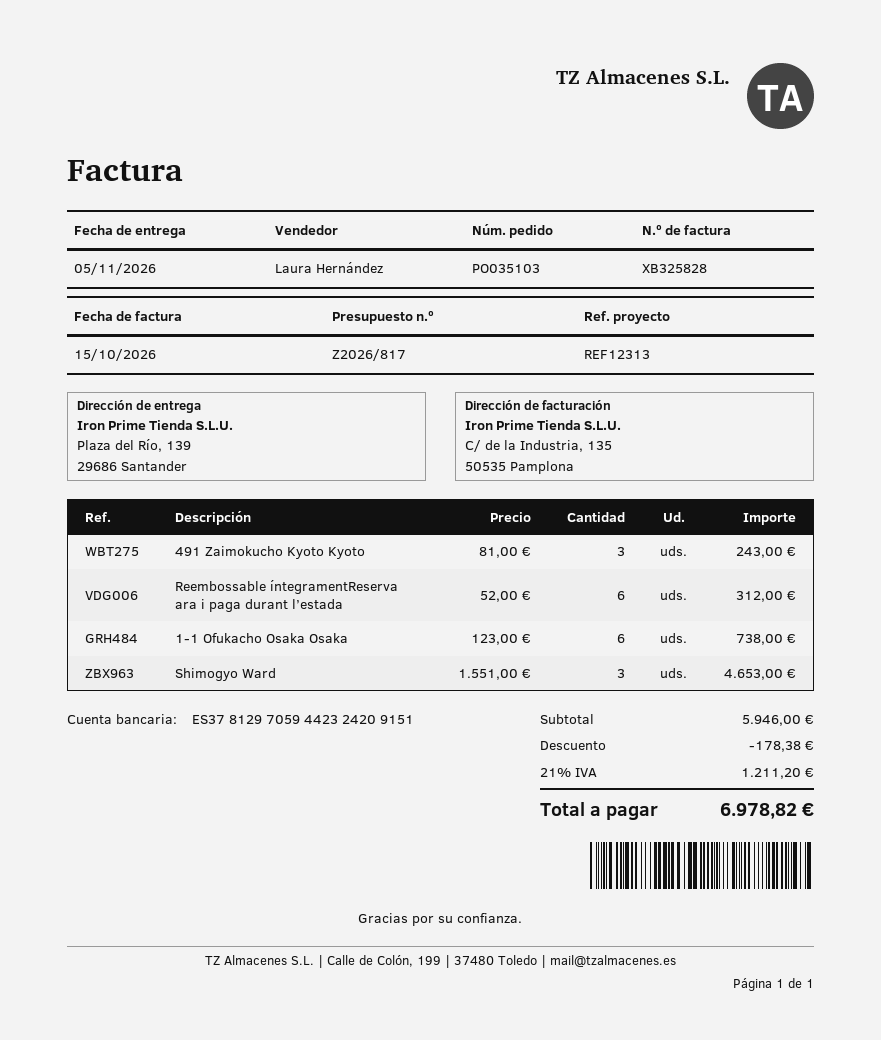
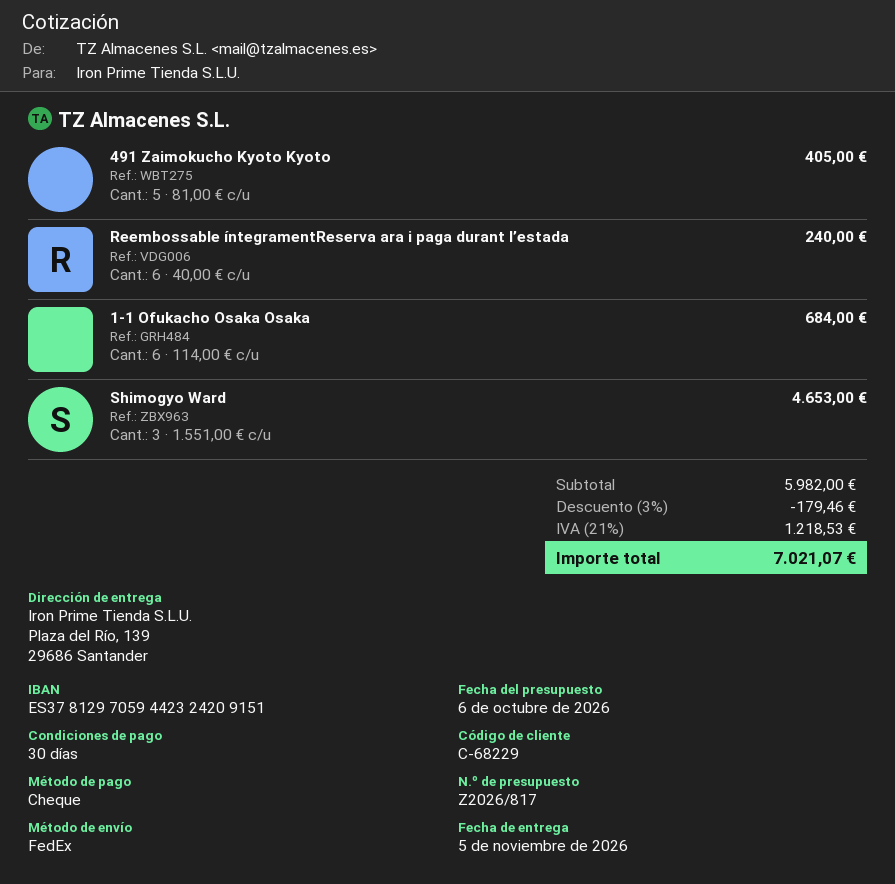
491 Zaimokucho Kyoto Kyoto: 3 x 81.00 = 243.00 -> 5 x 81.00 = 405.00
Reembossable íntegramentReserva ara i paga durant l’estada: 6 x 52.00 = 312.00 -> 6 x 40.00 = 240.00
1-1 Ofukacho Osaka Osaka: 6 x 123.00 = 738.00 -> 6 x 114.00 = 684.00
subtotal: 5946.00 -> 5982.00
discount: 178.38 -> 179.46
tax: 21% = 1211.20 -> 21% = 1218.53
total: 6978.82 -> 7021.07

